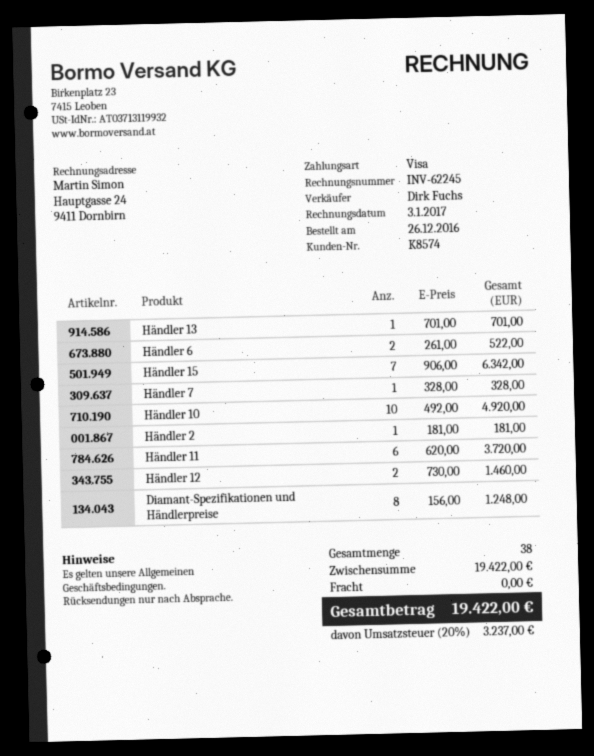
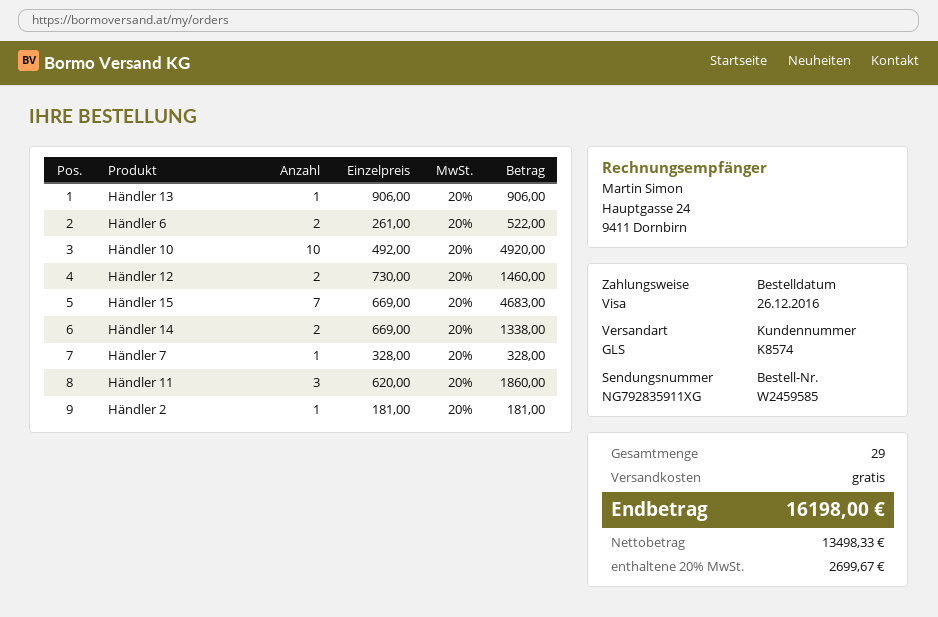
Händler 13: 1 x 701.00 = 701.00 -> 1 x 906.00 = 906.00
Händler 15: 7 x 906.00 = 6342.00 -> 7 x 669.00 = 4683.00
Händler 11: 6 x 620.00 = 3720.00 -> 3 x 620.00 = 1860.00
Diamant-Spezifikationen und Händlerpreise: 8 x 156.00 = 1248.00 -> none
Händler 14: none -> 2 x 669.00 = 1338.00
total quantity: 38 -> 29
tax: 20% = 3237.00 -> 20% = 2699.67
total: 19422.00 -> 16198.00

